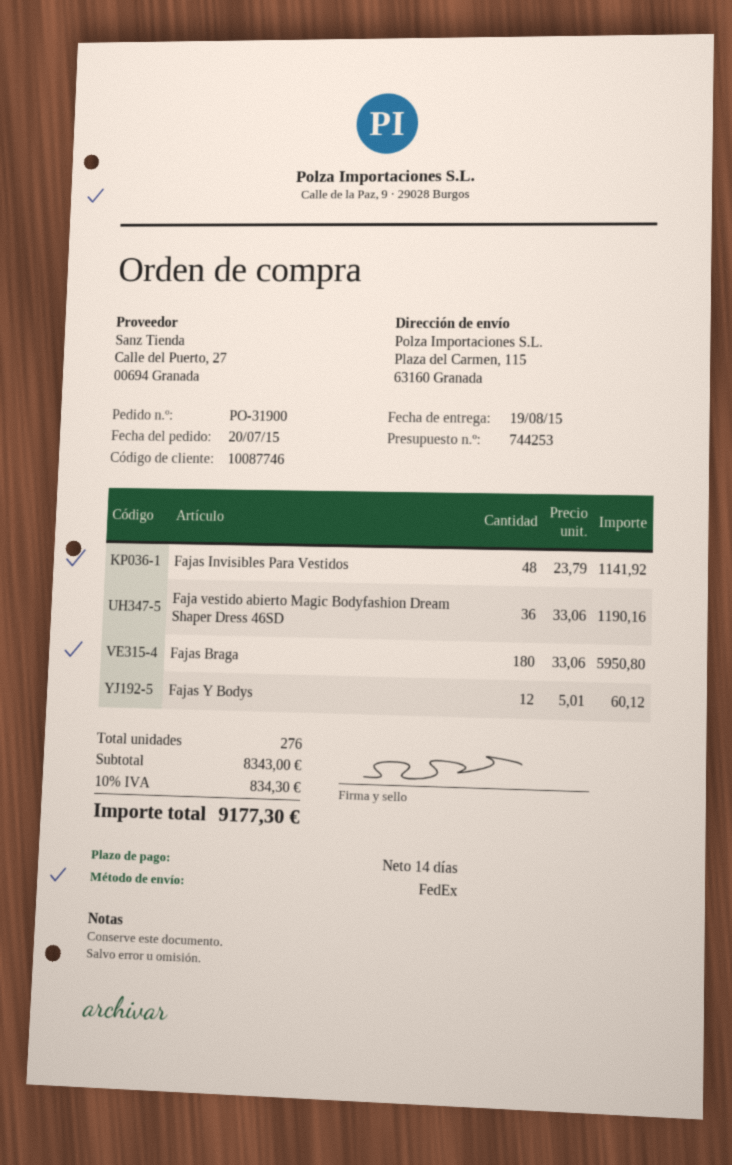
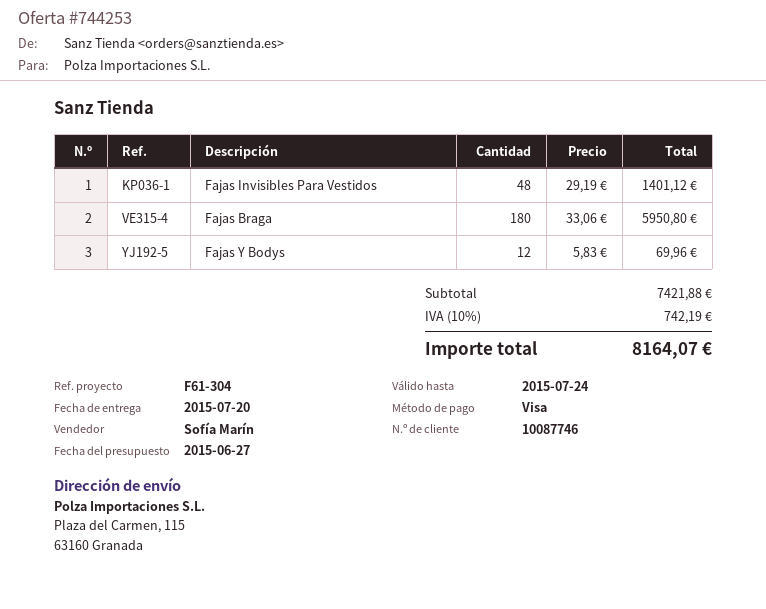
delivery date: 2015-08-19 -> 2015-07-20
Fajas Invisibles Para Vestidos: 48 x 23.79 = 1141.92 -> 48 x 29.19 = 1401.12
Faja vestido abierto Magic Bodyfashion Dream Shaper Dress 46SD: 36 x 33.06 = 1190.16 -> none
Fajas Y Bodys: 12 x 5.01 = 60.12 -> 12 x 5.83 = 69.96
subtotal: 8343.00 -> 7421.88
tax: 10% = 834.30 -> 10% = 742.19
total: 9177.30 -> 8164.07

